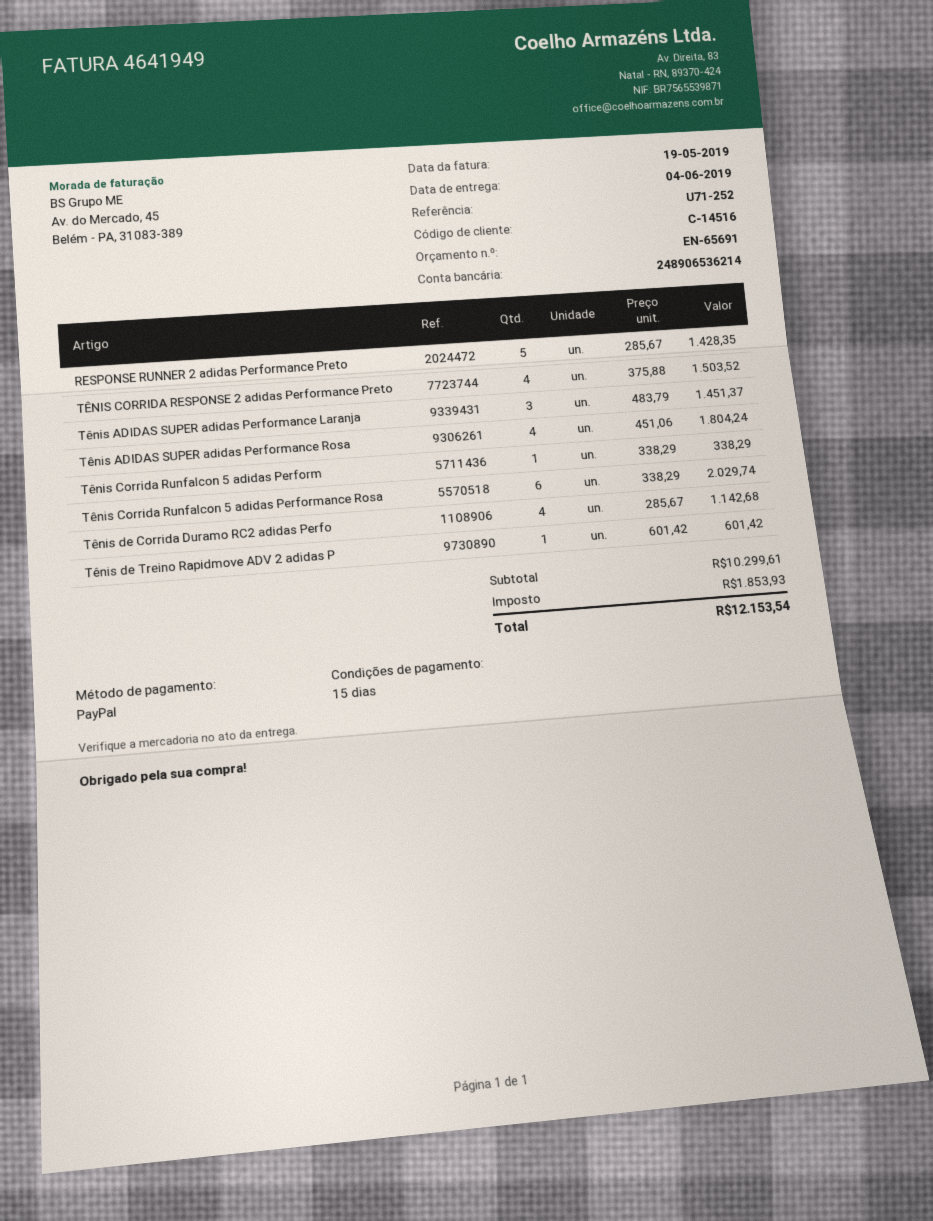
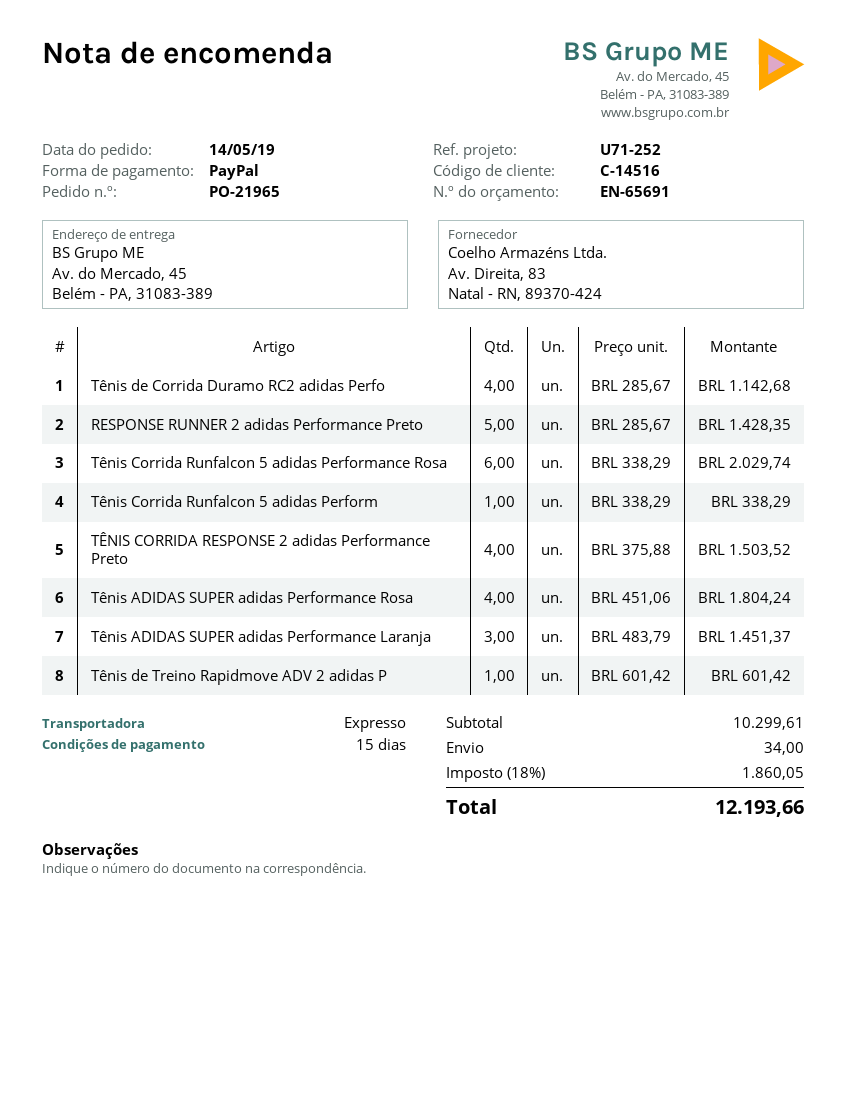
shipping: none -> 34.00
tax: 1853.93 -> 1860.05
total: 12153.54 -> 12193.66

